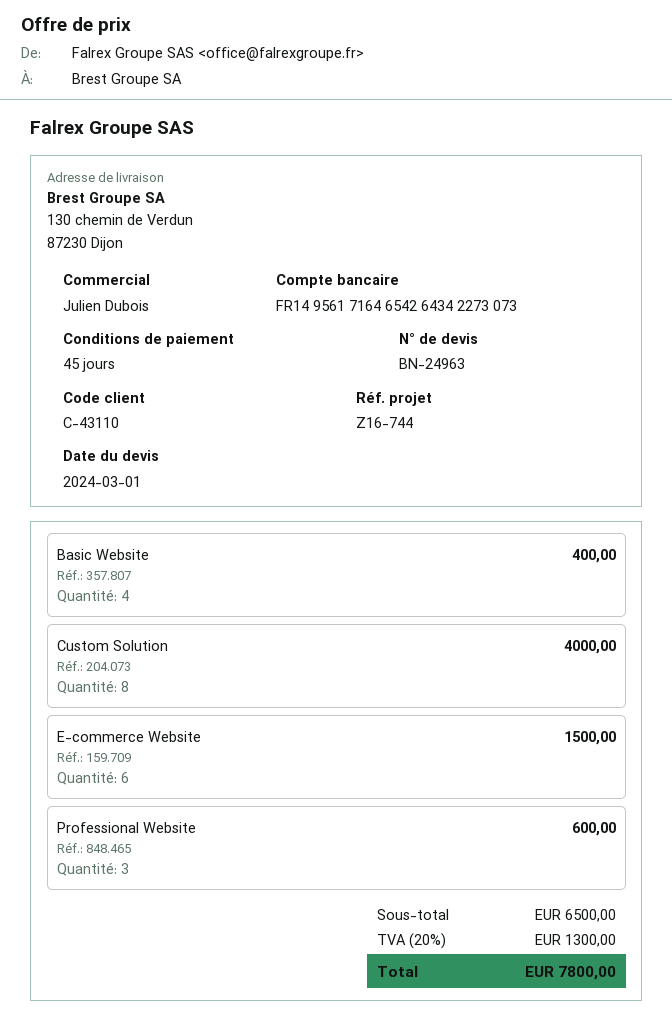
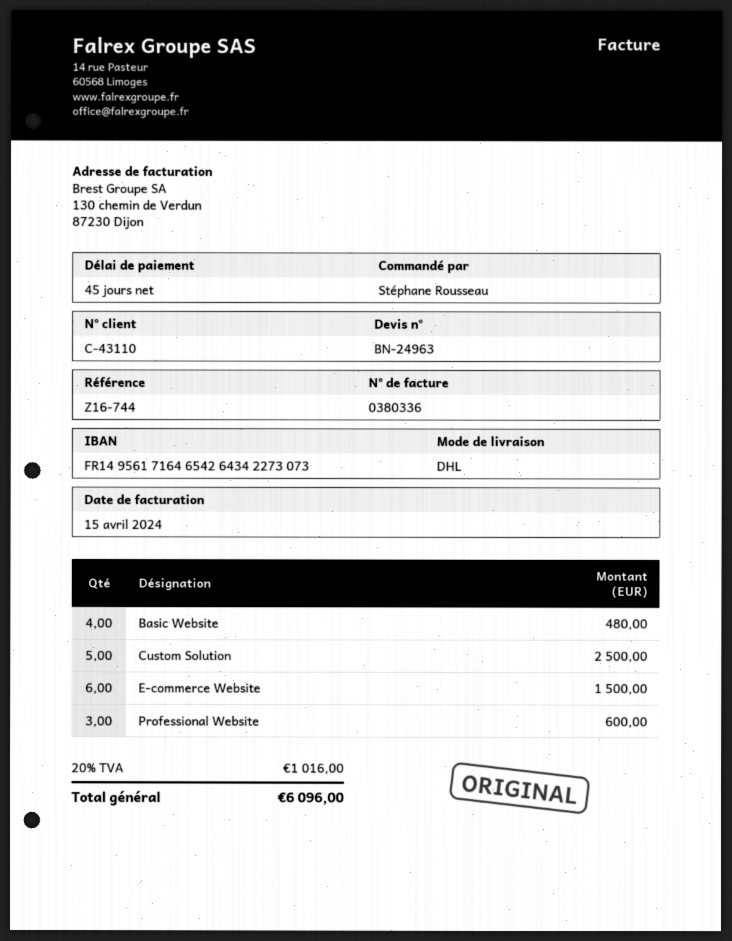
Basic Website: 4 for 400.00 -> 4 for 480.00
Custom Solution: 8 for 4000.00 -> 5 for 2500.00
tax: 20% = 1300.00 -> 20% = 1016.00
total: 7800.00 -> 6096.00

